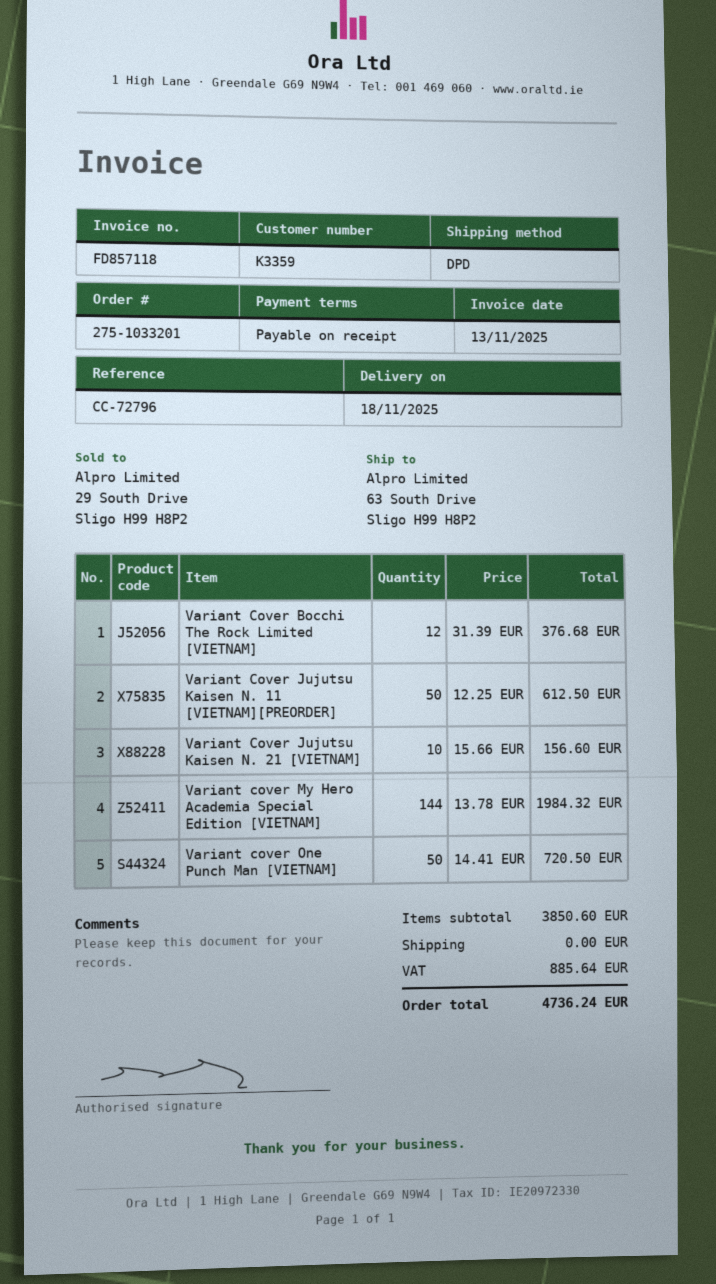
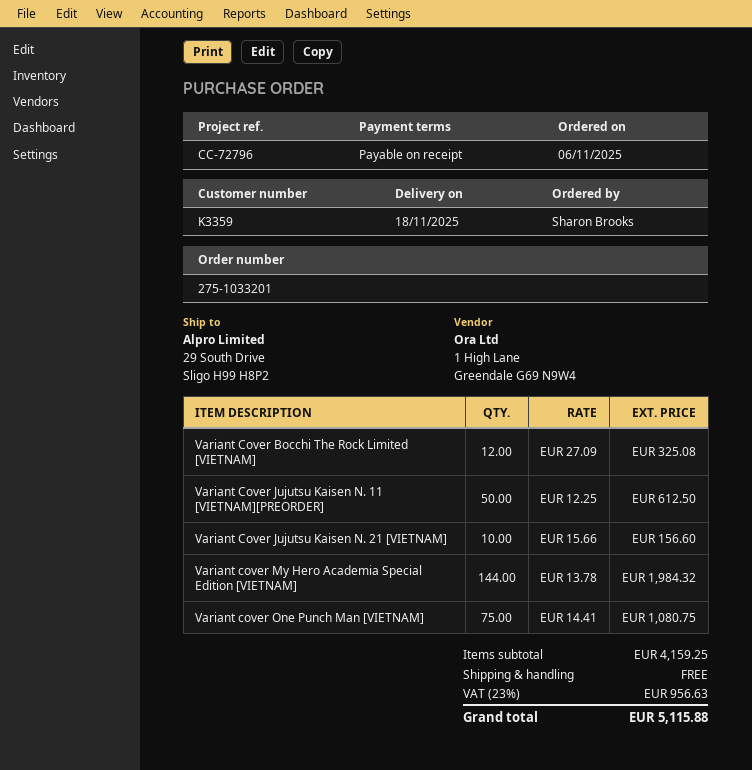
ship to: 63 South Drive, Sligo H99 H8P2 -> 29 South Drive, Sligo H99 H8P2
Variant Cover Bocchi The Rock Limited [VIETNAM]: 12 x 31.39 = 376.68 -> 12 x 27.09 = 325.08
Variant cover One Punch Man [VIETNAM]: 50 x 14.41 = 720.50 -> 75 x 14.41 = 1080.75
subtotal: 3850.60 -> 4159.25
tax: 885.64 -> 956.63
total: 4736.24 -> 5115.88

